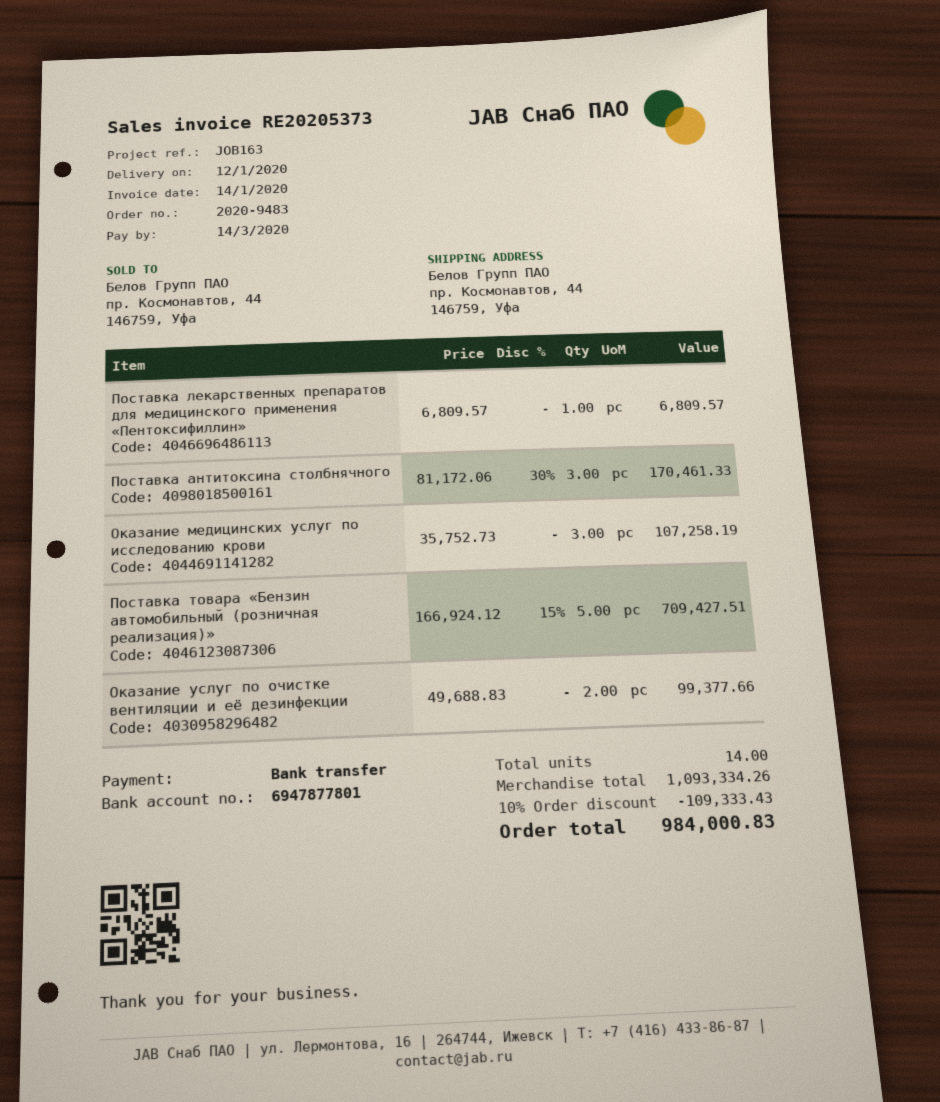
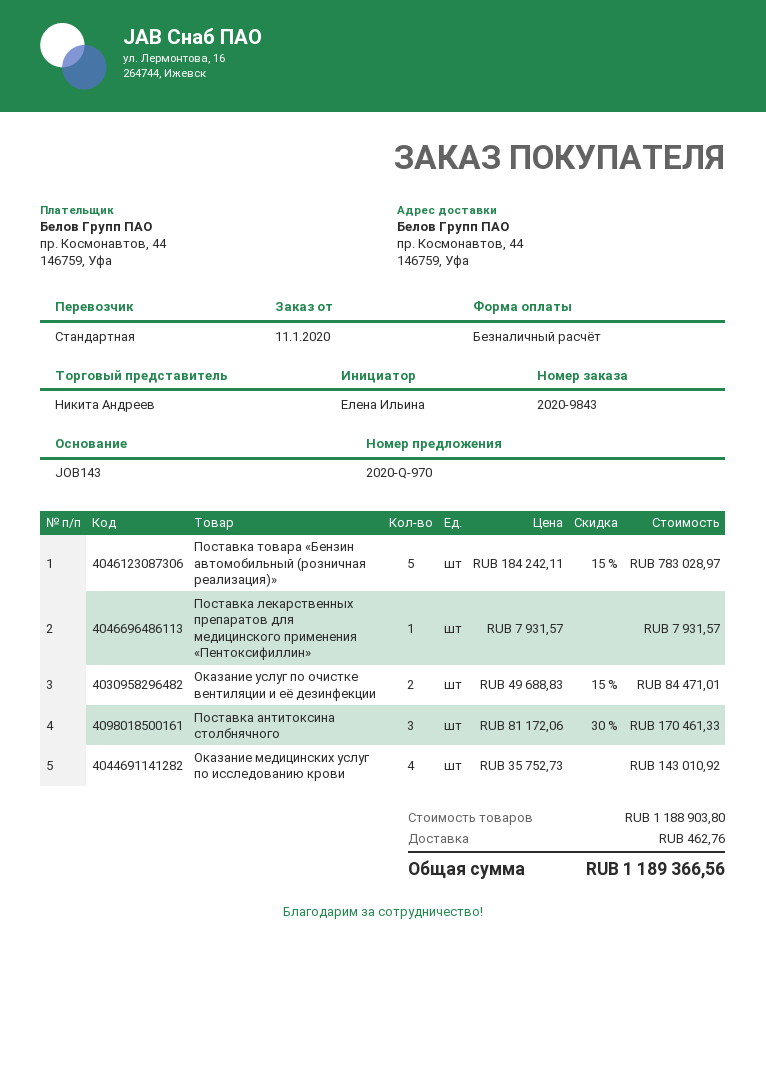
order number: 2020-9483 -> 2020-9843
reference: JOB163 -> JOB143
Поставка лекарственных препаратов для медицинского применения «Пентоксифиллин»: 1 x 6809.57 = 6809.57 -> 1 x 7931.57 = 7931.57
Оказание медицинских услуг по исследованию крови: 3 x 35752.73 = 107258.19 -> 4 x 35752.73 = 143010.92
Поставка товара «Бензин автомобильный (розничная реализация)»: 5 x 166924.12 - 15% = 709427.51 -> 5 x 184242.11 - 15% = 783028.97
Оказание услуг по очистке вентиляции и её дезинфекции: 2 x 49688.83 = 99377.66 -> 2 x 49688.83 - 15% = 84471.01
subtotal: 1093334.26 -> 1188903.80
discount: 10% = 109333.43 -> none
shipping: none -> 462.76
total: 984000.83 -> 1189366.56

